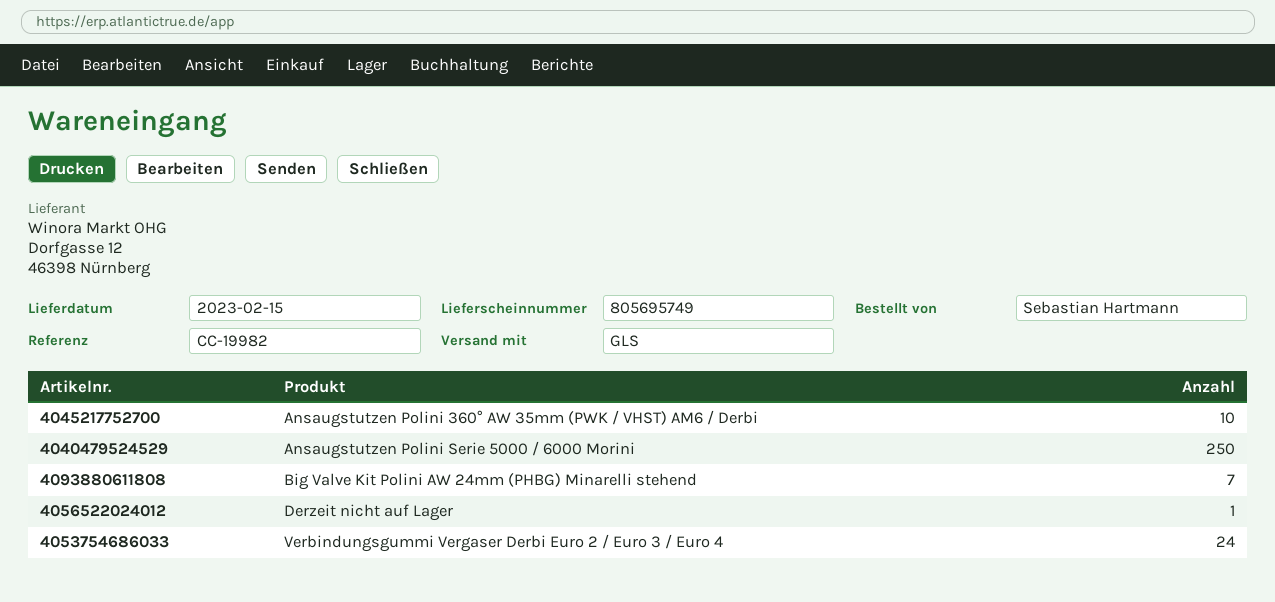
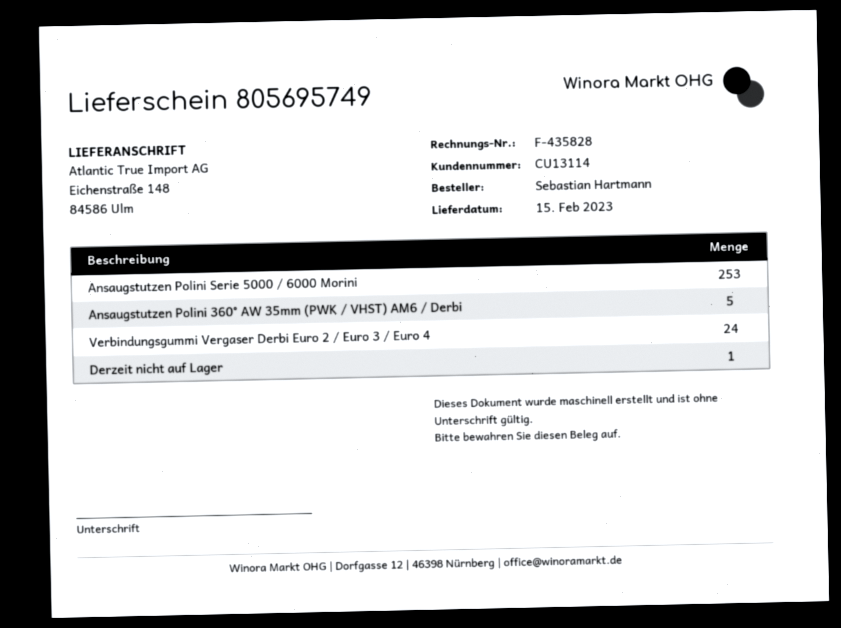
Ansaugstutzen Polini 360° AW 35mm (PWK / VHST) AM6 / Derbi: 10 -> 5
Ansaugstutzen Polini Serie 5000 / 6000 Morini: 250 -> 253
Big Valve Kit Polini AW 24mm (PHBG) Minarelli stehend: 7 -> none

